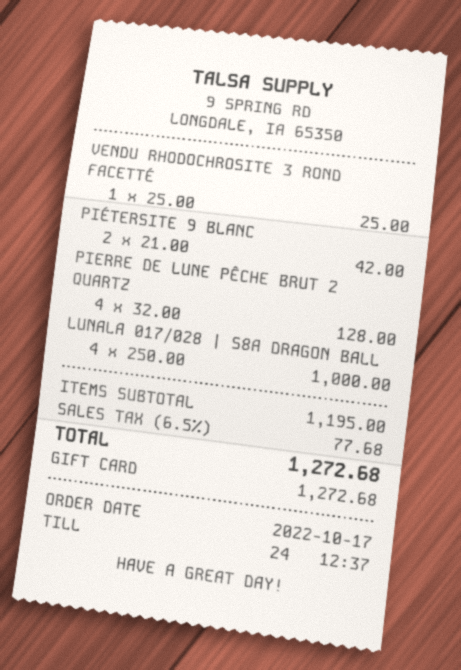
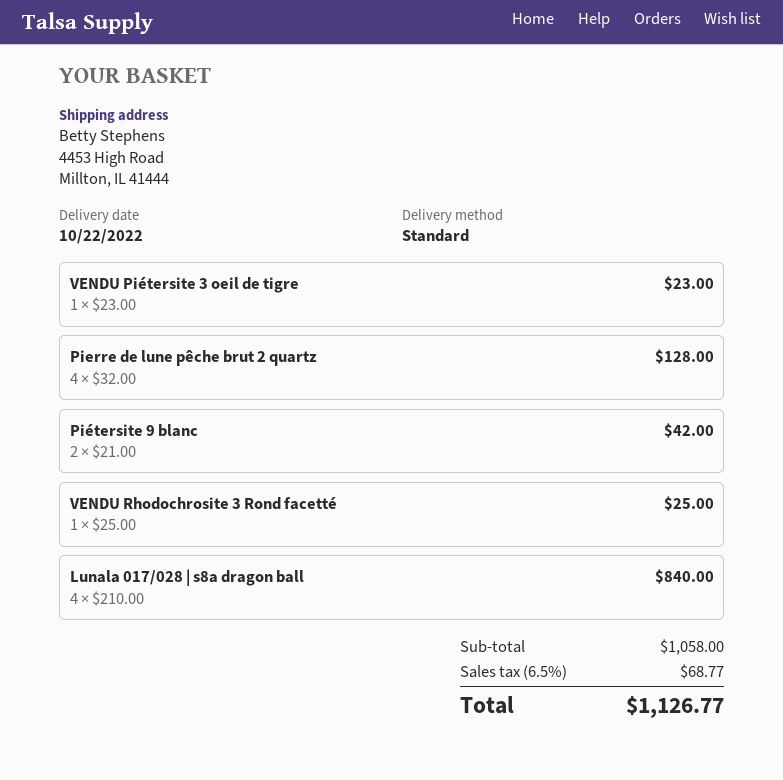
LUNALA 017/028 | S8A DRAGON BALL: 4 x 250.00 = 1000.00 -> 4 x 210.00 = 840.00
VENDU Piétersite 3 oeil de tigre: none -> 1 x 23.00 = 23.00
subtotal: 1195.00 -> 1058.00
tax: 6.5% = 77.68 -> 6.5% = 68.77
total: 1272.68 -> 1126.77

